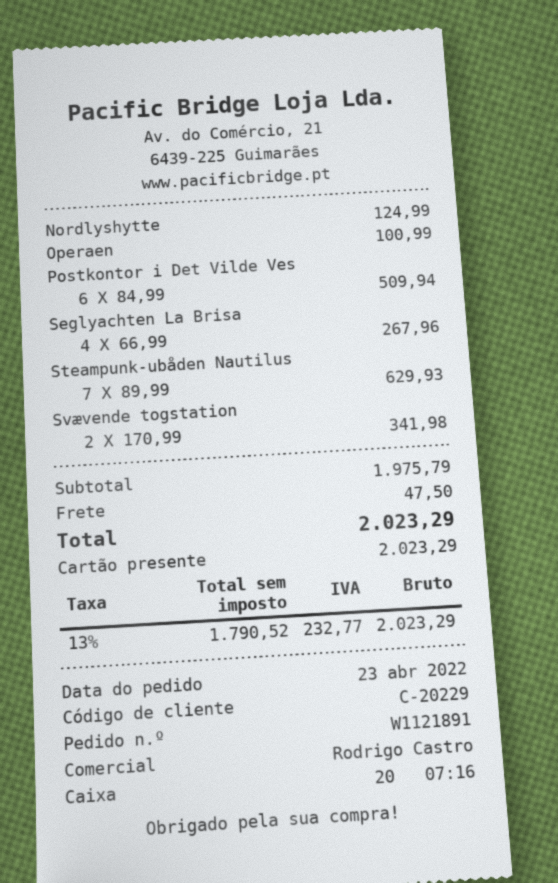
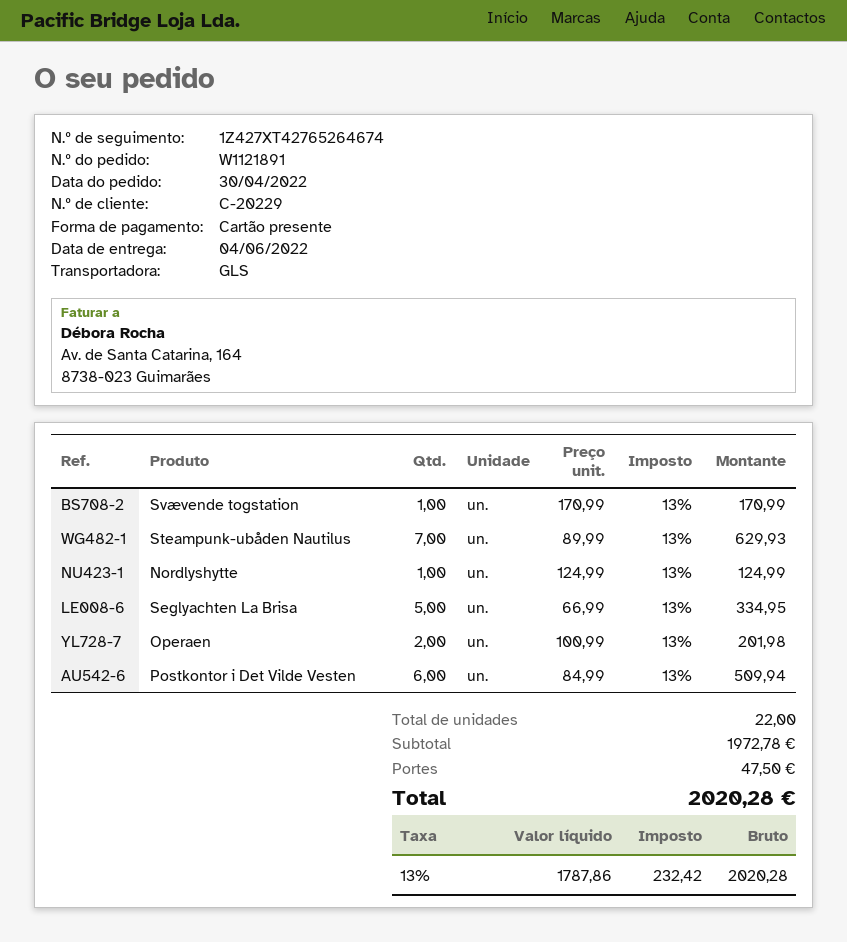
order date: 2022-04-23 -> 2022-04-30
Operaen: 1 x 100.99 = 100.99 -> 2 x 100.99 = 201.98
Seglyachten La Brisa: 4 x 66.99 = 267.96 -> 5 x 66.99 = 334.95
Svævende togstation: 2 x 170.99 = 341.98 -> 1 x 170.99 = 170.99
subtotal: 1975.79 -> 1972.78
net: 1790.52 -> 1787.86
tax: 13% = 232.77 -> 13% = 232.42
total: 2023.29 -> 2020.28

